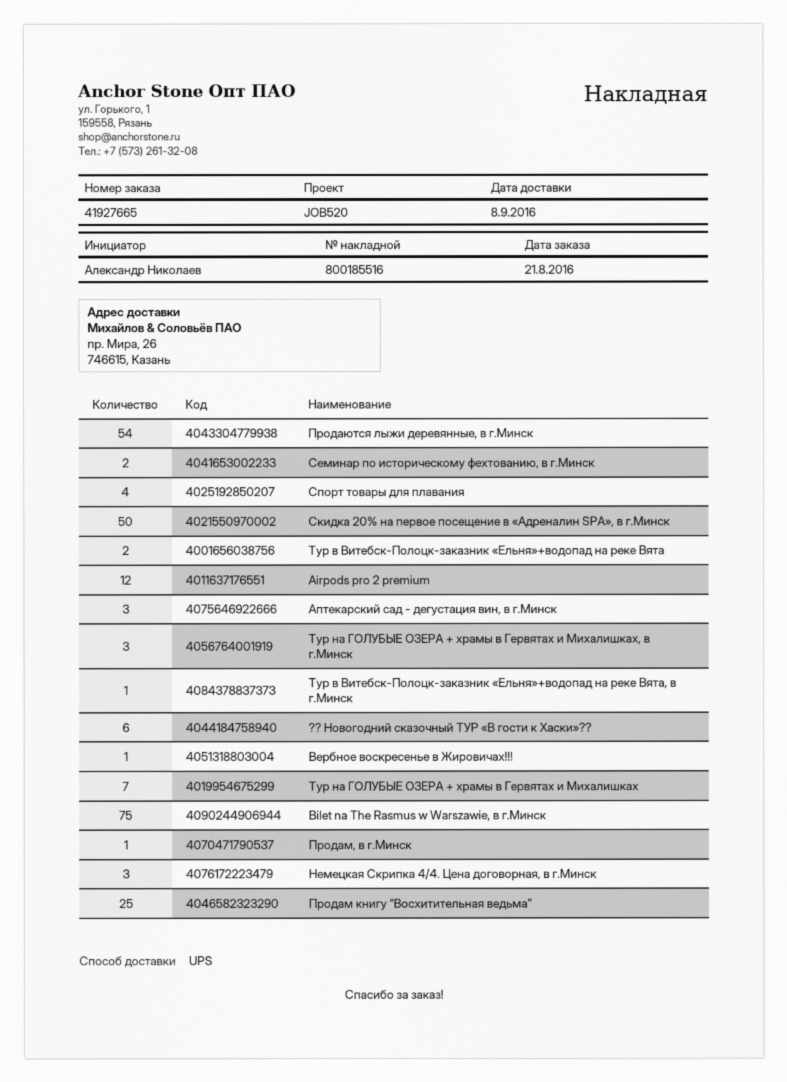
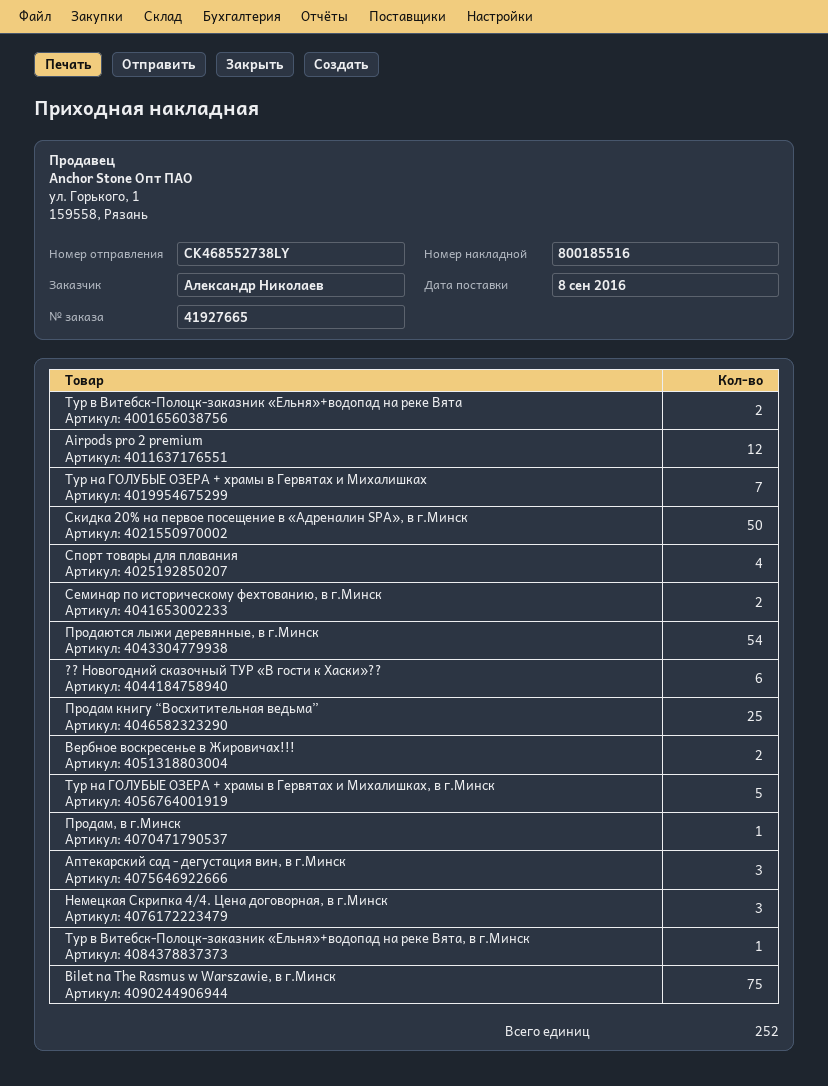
Тур на ГОЛУБЫЕ ОЗЕРА + храмы в Гервятах и Михалишках, в г.Минск: 3 -> 5
Вербное воскресенье в Жировичах!!!: 1 -> 2

